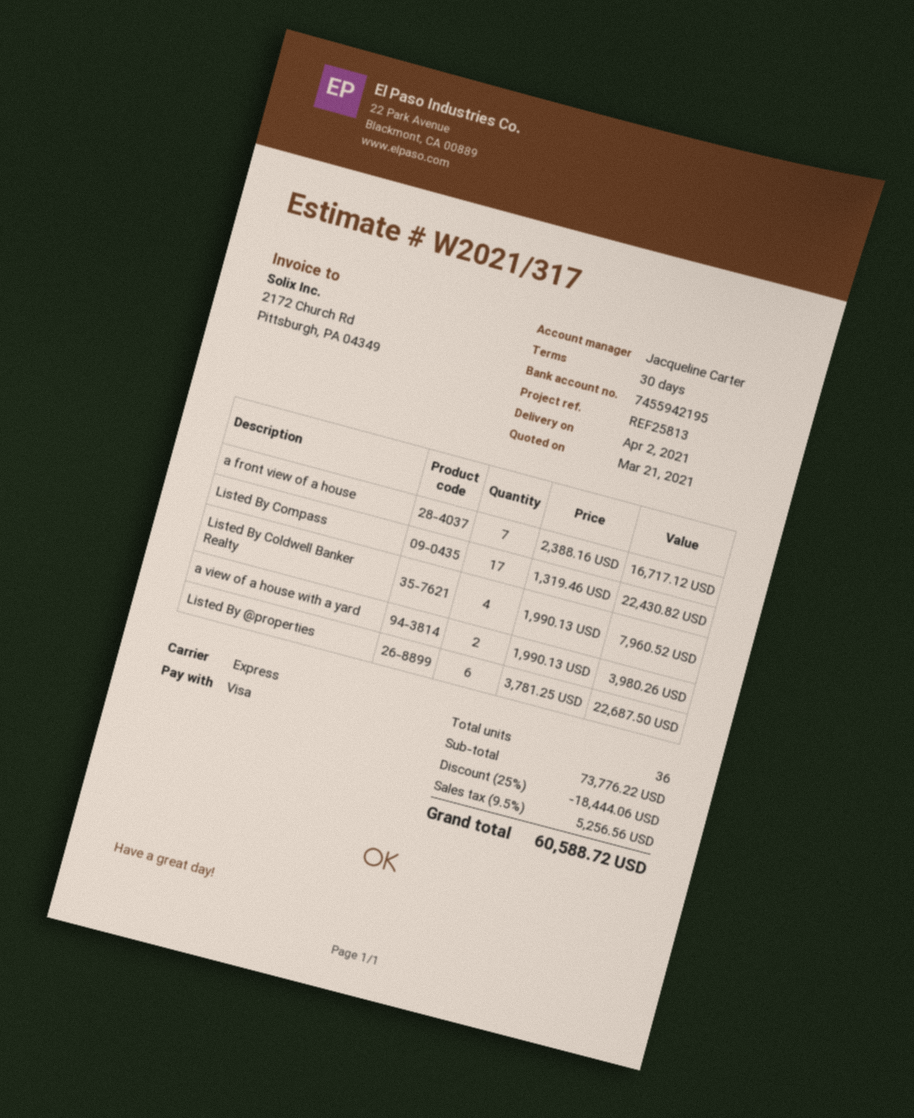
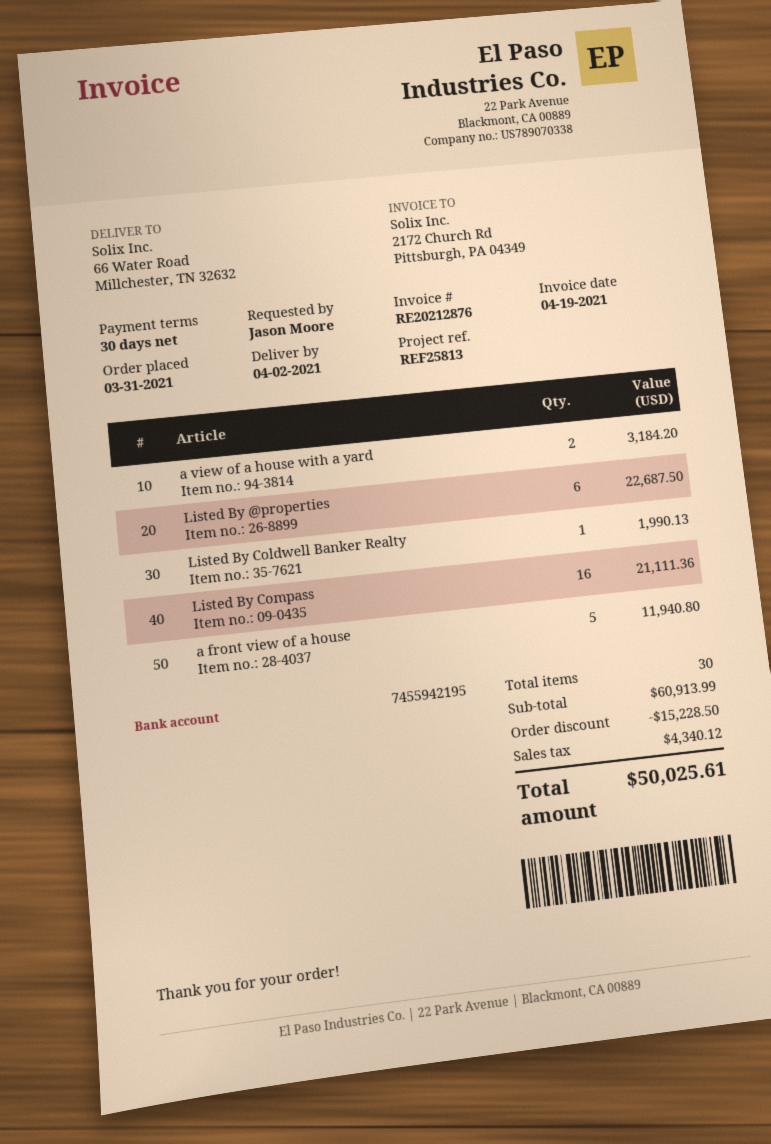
a front view of a house: 7 for 16717.12 -> 5 for 11940.80
Listed By Compass: 17 for 22430.82 -> 16 for 21111.36
Listed By Coldwell Banker Realty: 4 for 7960.52 -> 1 for 1990.13
a view of a house with a yard: 2 for 3980.26 -> 2 for 3184.20
total quantity: 36 -> 30
subtotal: 73776.22 -> 60913.99
discount: 18444.06 -> 15228.50
tax: 5256.56 -> 4340.12
total: 60588.72 -> 50025.61

